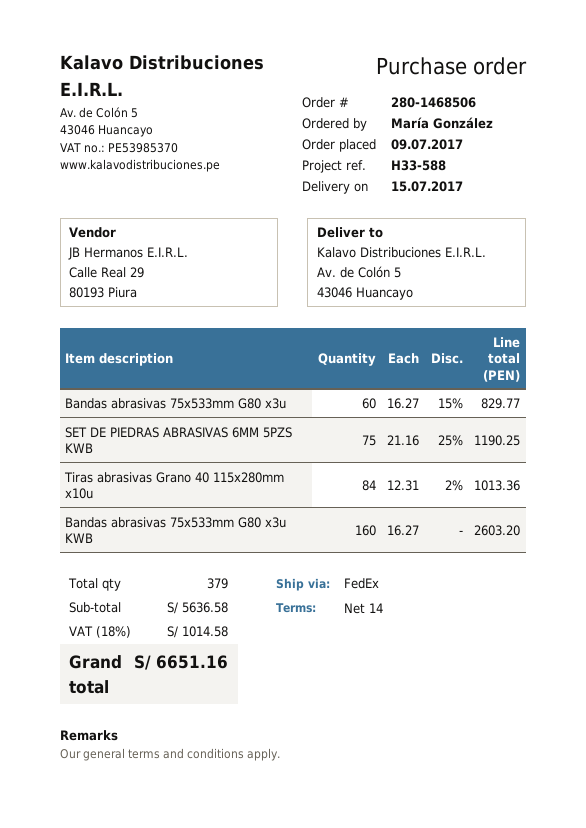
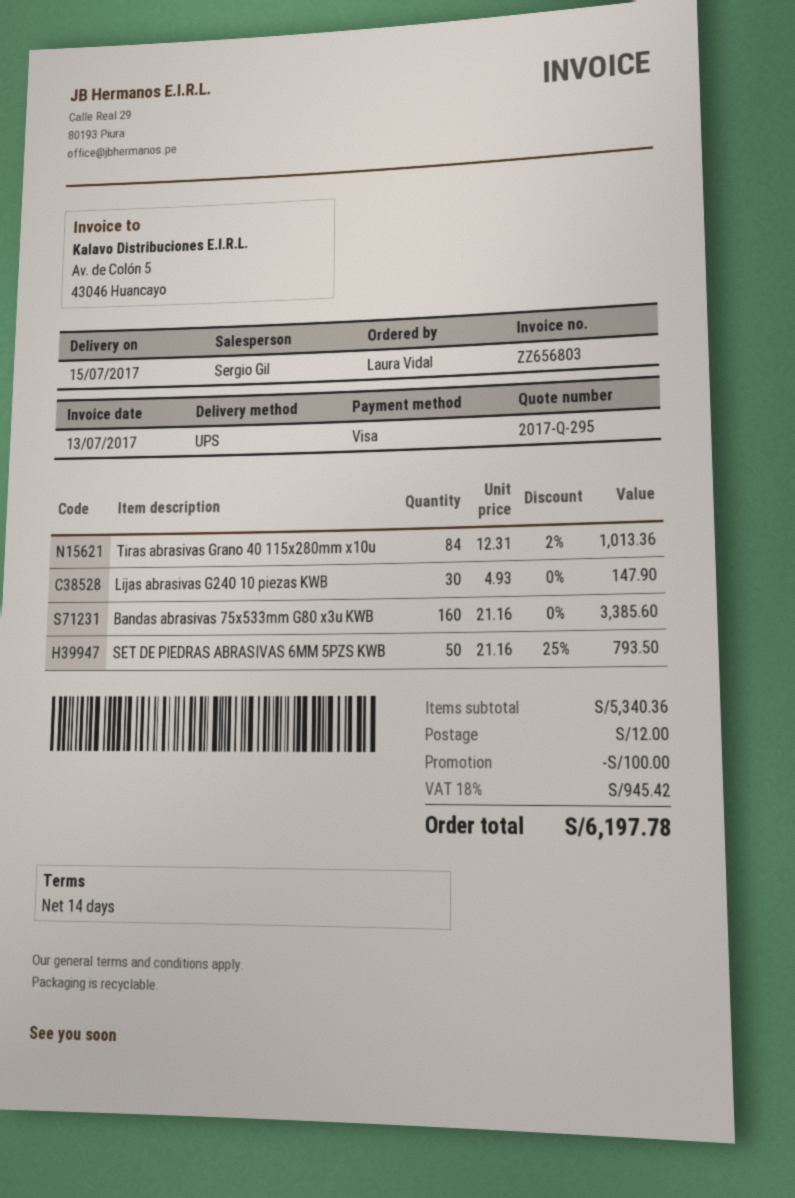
ordered by: María González -> Laura Vidal
shipping method: FedEx -> UPS
Bandas abrasivas 75x533mm G80 x3u: 60 x 16.27 - 15% = 829.77 -> none
SET DE PIEDRAS ABRASIVAS 6MM 5PZS KWB: 75 x 21.16 - 25% = 1190.25 -> 50 x 21.16 - 25% = 793.50
Bandas abrasivas 75x533mm G80 x3u KWB: 160 x 16.27 = 2603.20 -> 160 x 21.16 = 3385.60
Lijas abrasivas G240 10 piezas KWB: none -> 30 x 4.93 = 147.90
subtotal: 5636.58 -> 5340.36
discount: none -> 100.00
shipping: none -> 12.00
tax: 18% = 1014.58 -> 18% = 945.42
total: 6651.16 -> 6197.78

